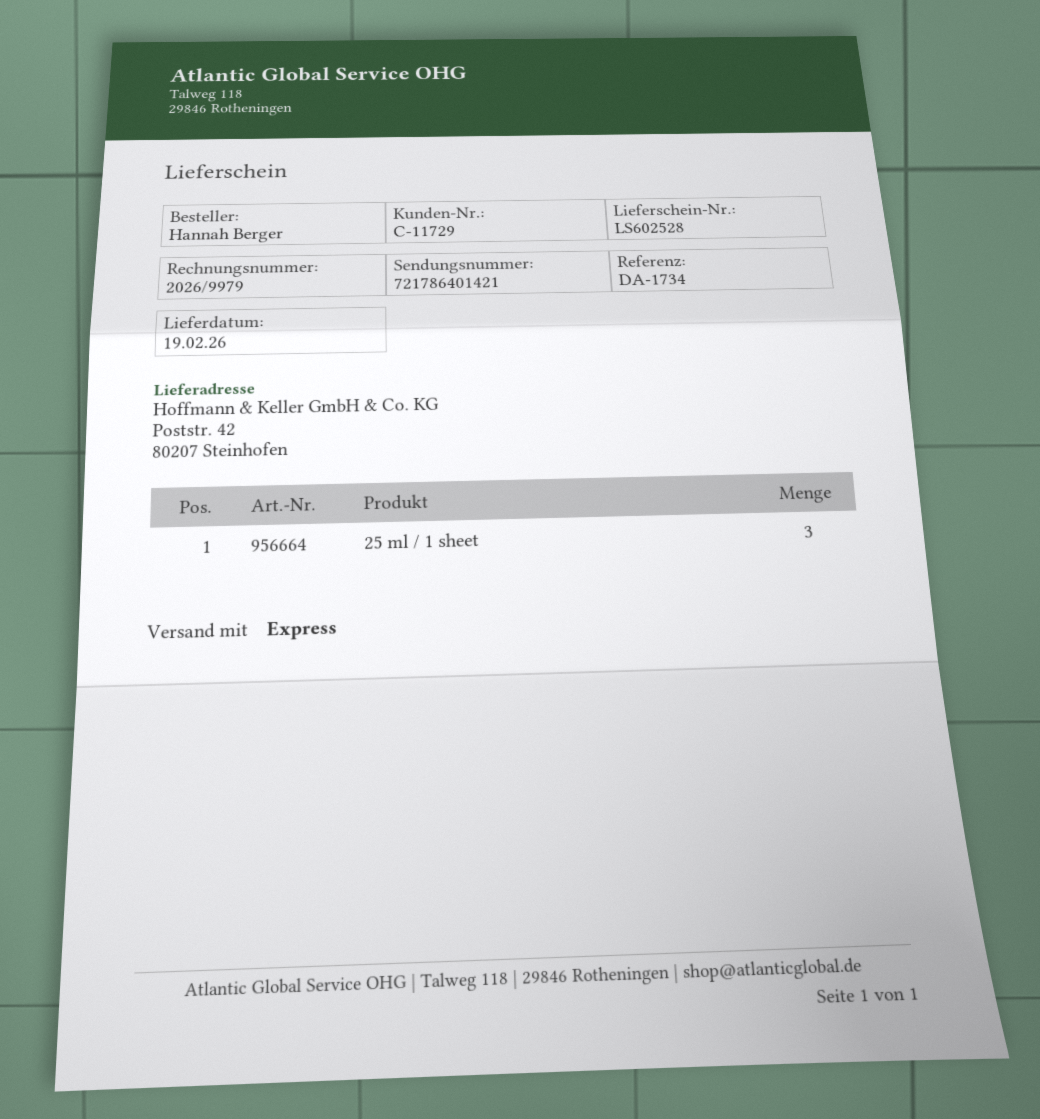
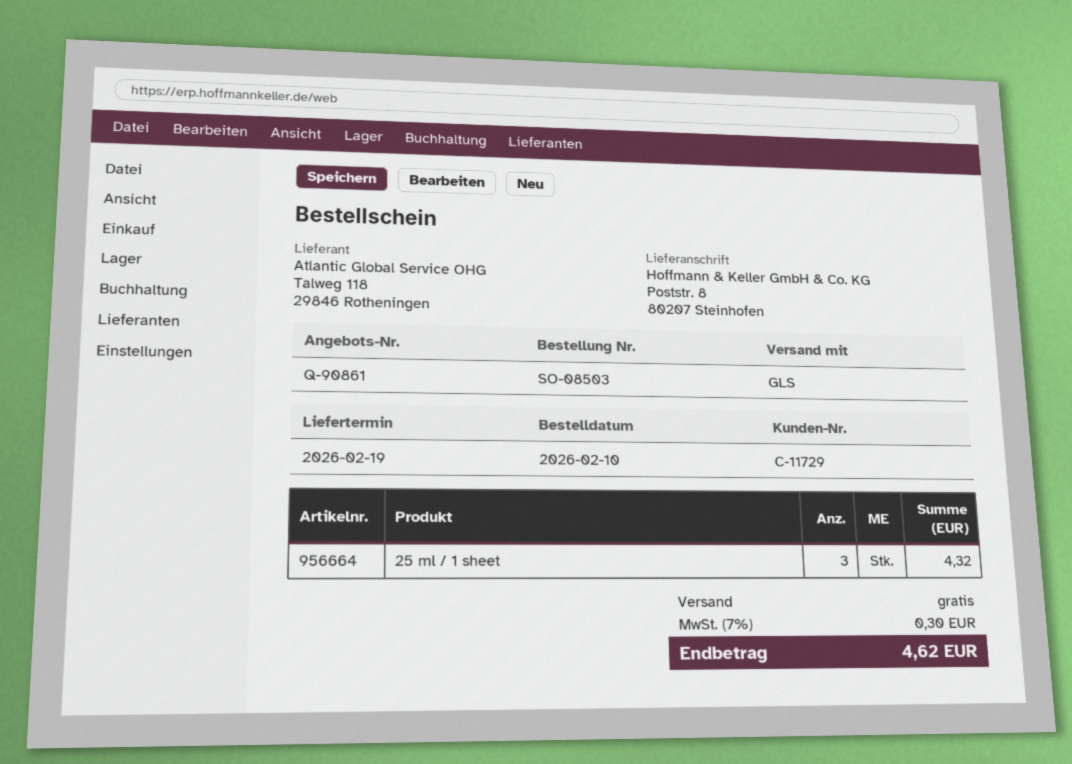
shipping method: express -> GLS
ship to: Poststr. 42, 80207 Steinhofen -> Poststr. 8, 80207 Steinhofen

